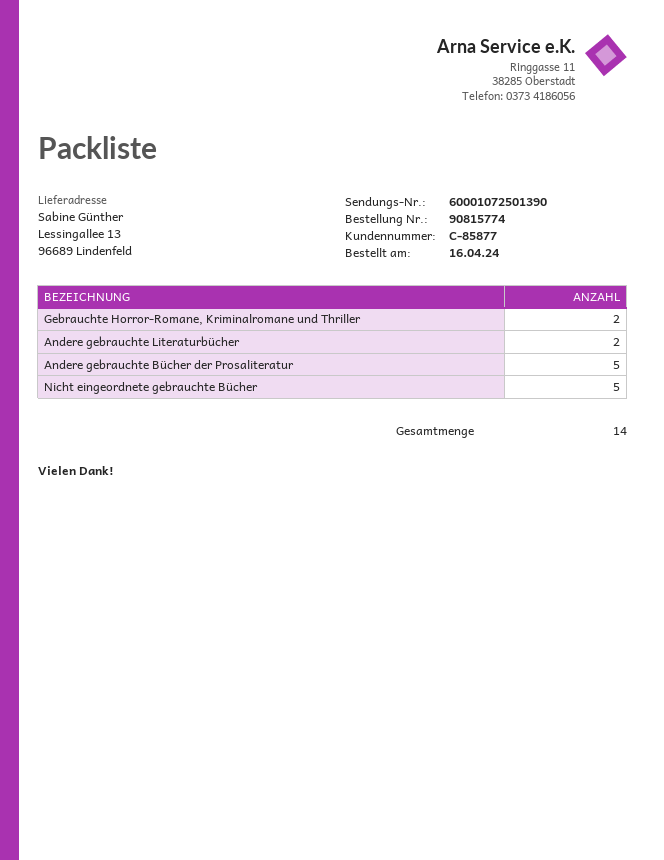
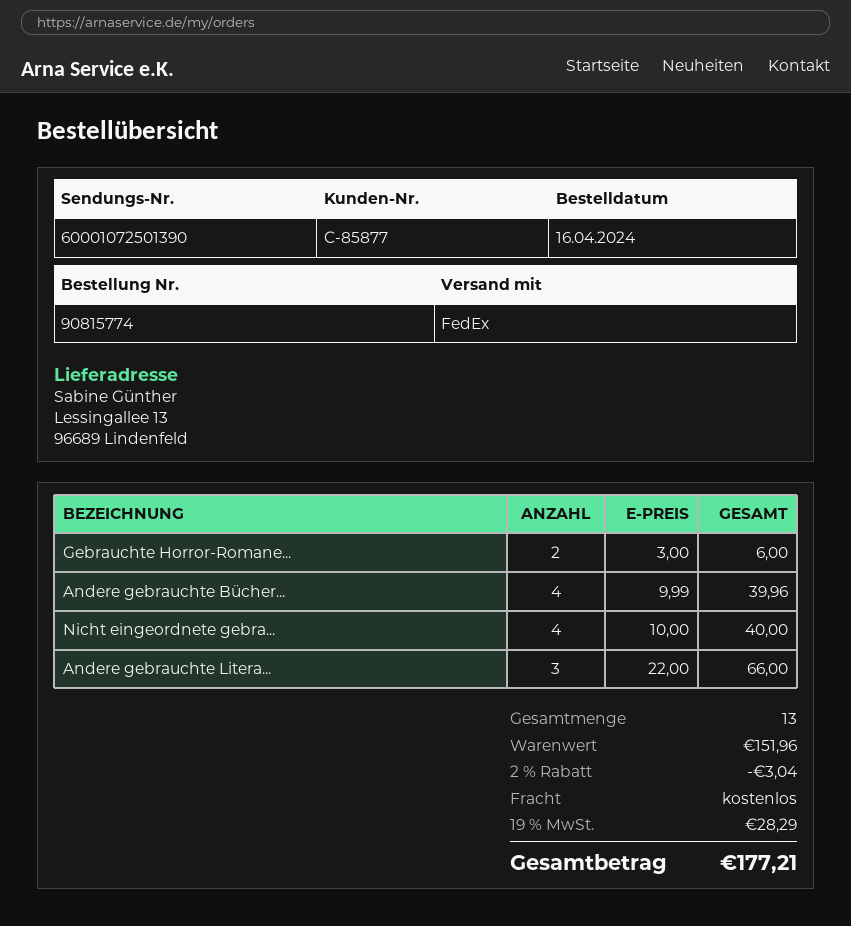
Andere gebrauchte Literaturbücher: 2 -> 3
Andere gebrauchte Bücher der Prosaliteratur: 5 -> 4
Nicht eingeordnete gebrauchte Bücher: 5 -> 4
total quantity: 14 -> 13

